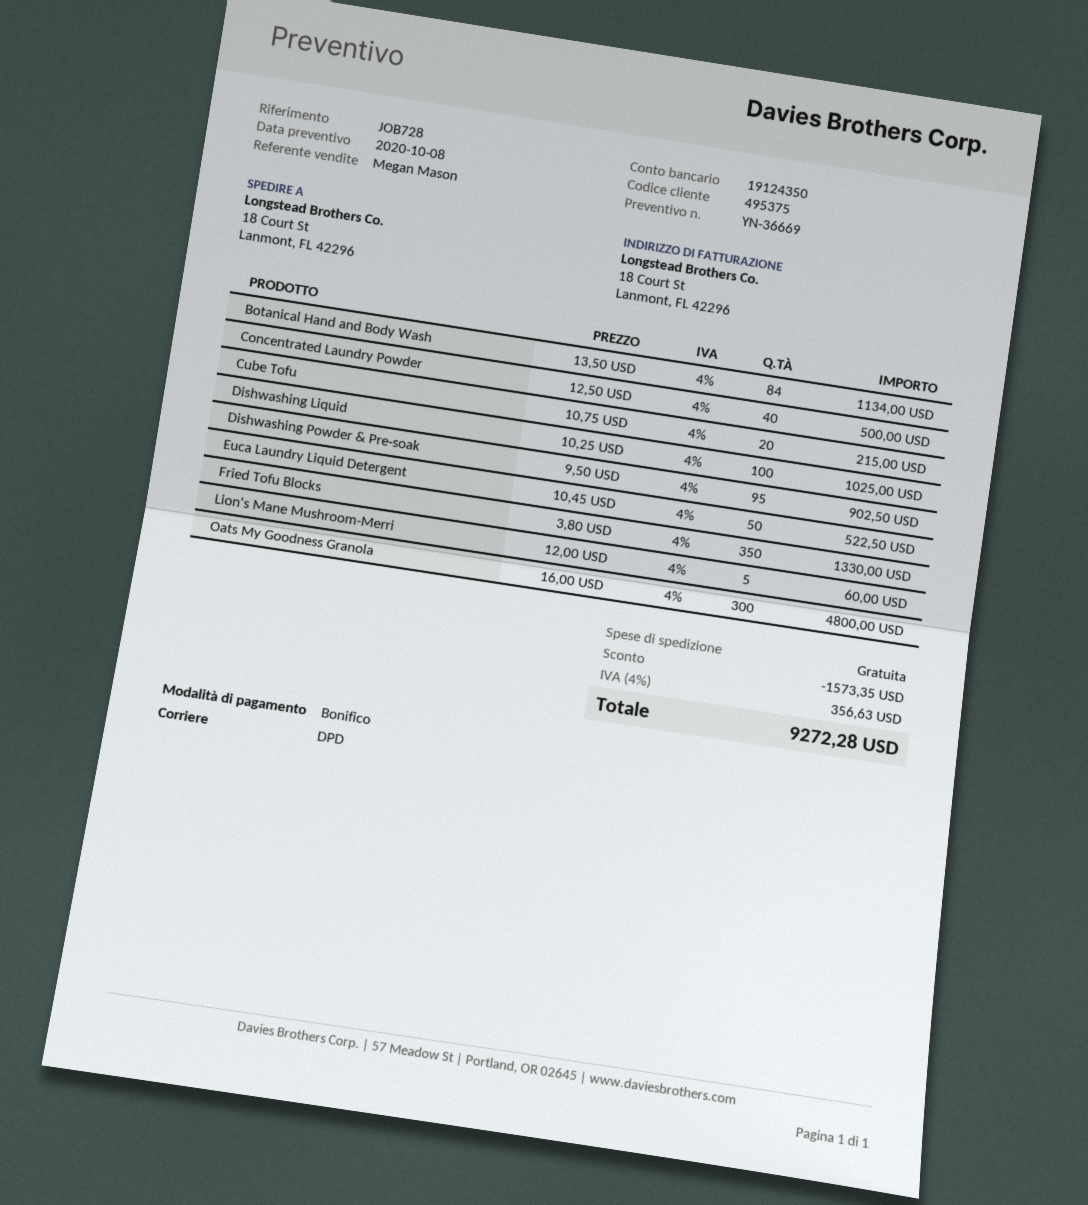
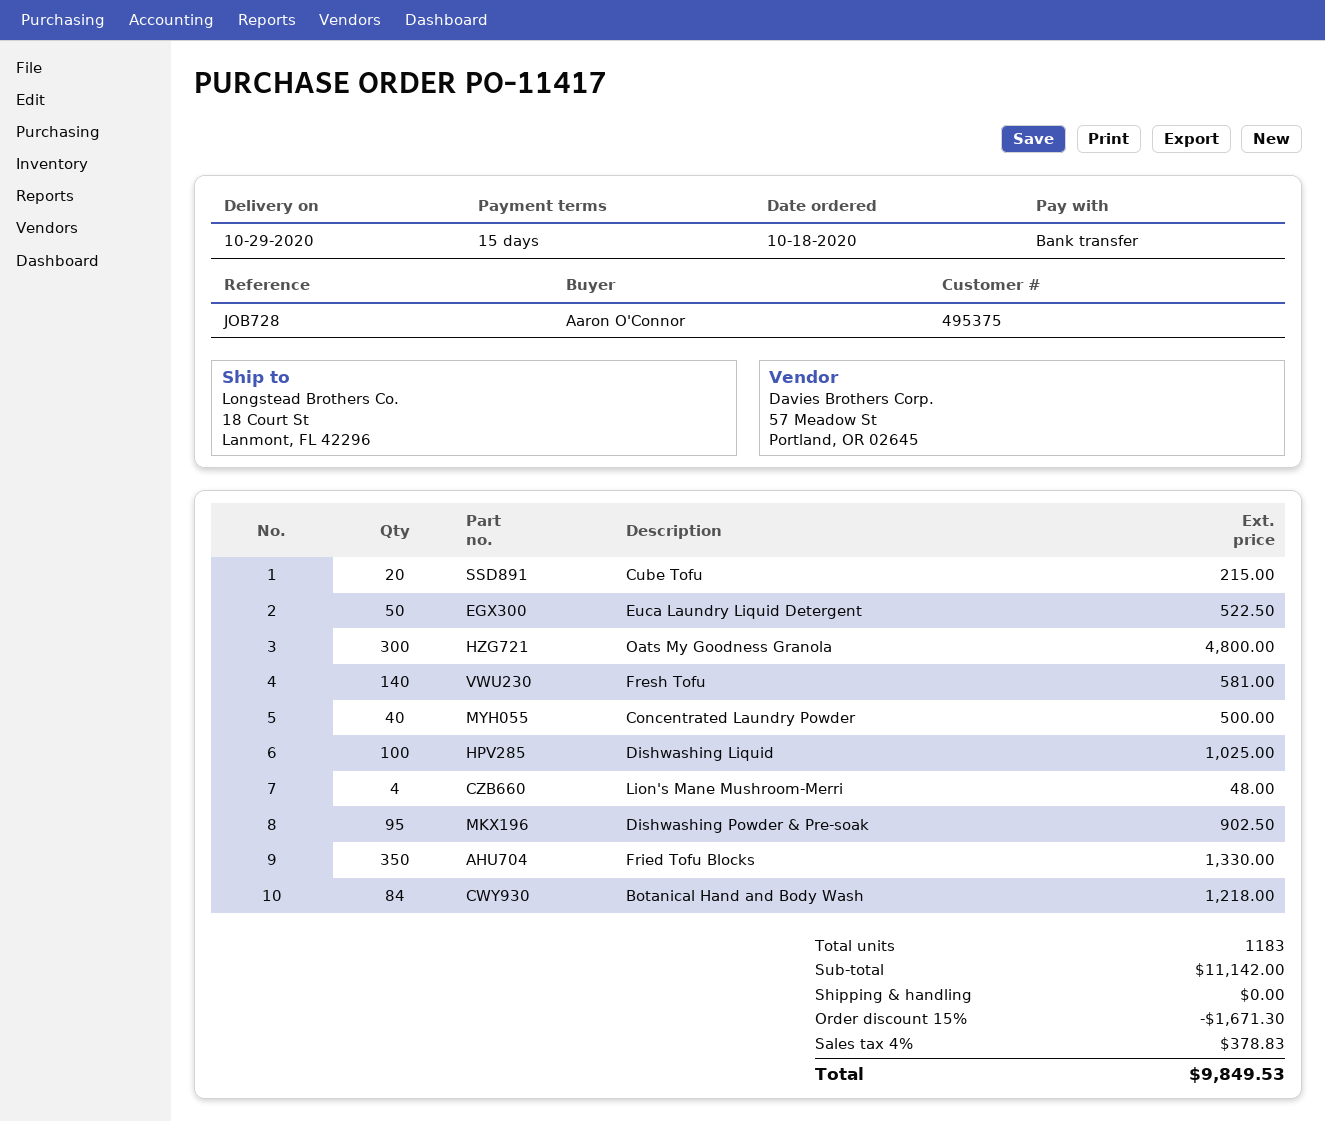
Botanical Hand and Body Wash: 84 for 1134.00 -> 84 for 1218.00
Lion's Mane Mushroom-Merri: 5 for 60.00 -> 4 for 48.00
Fresh Tofu: none -> 140 for 581.00
discount: 1573.35 -> 1671.30
tax: 4% = 356.63 -> 4% = 378.83
total: 9272.28 -> 9849.53

